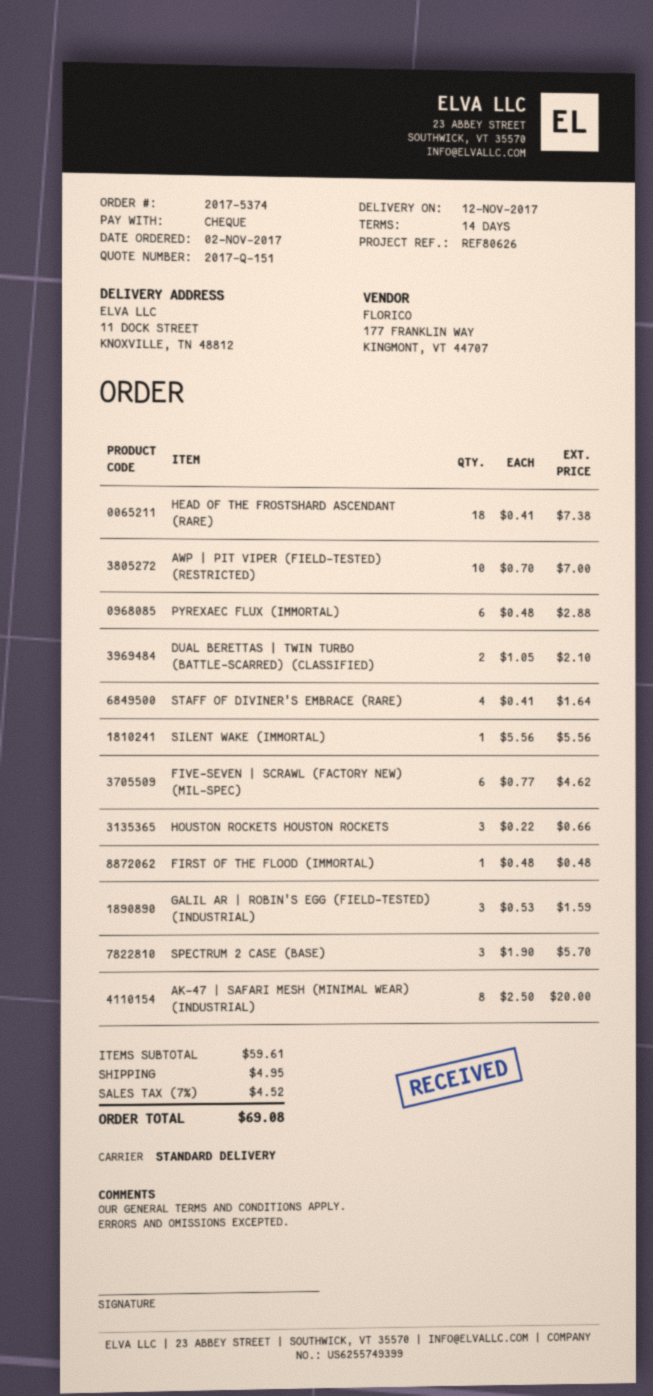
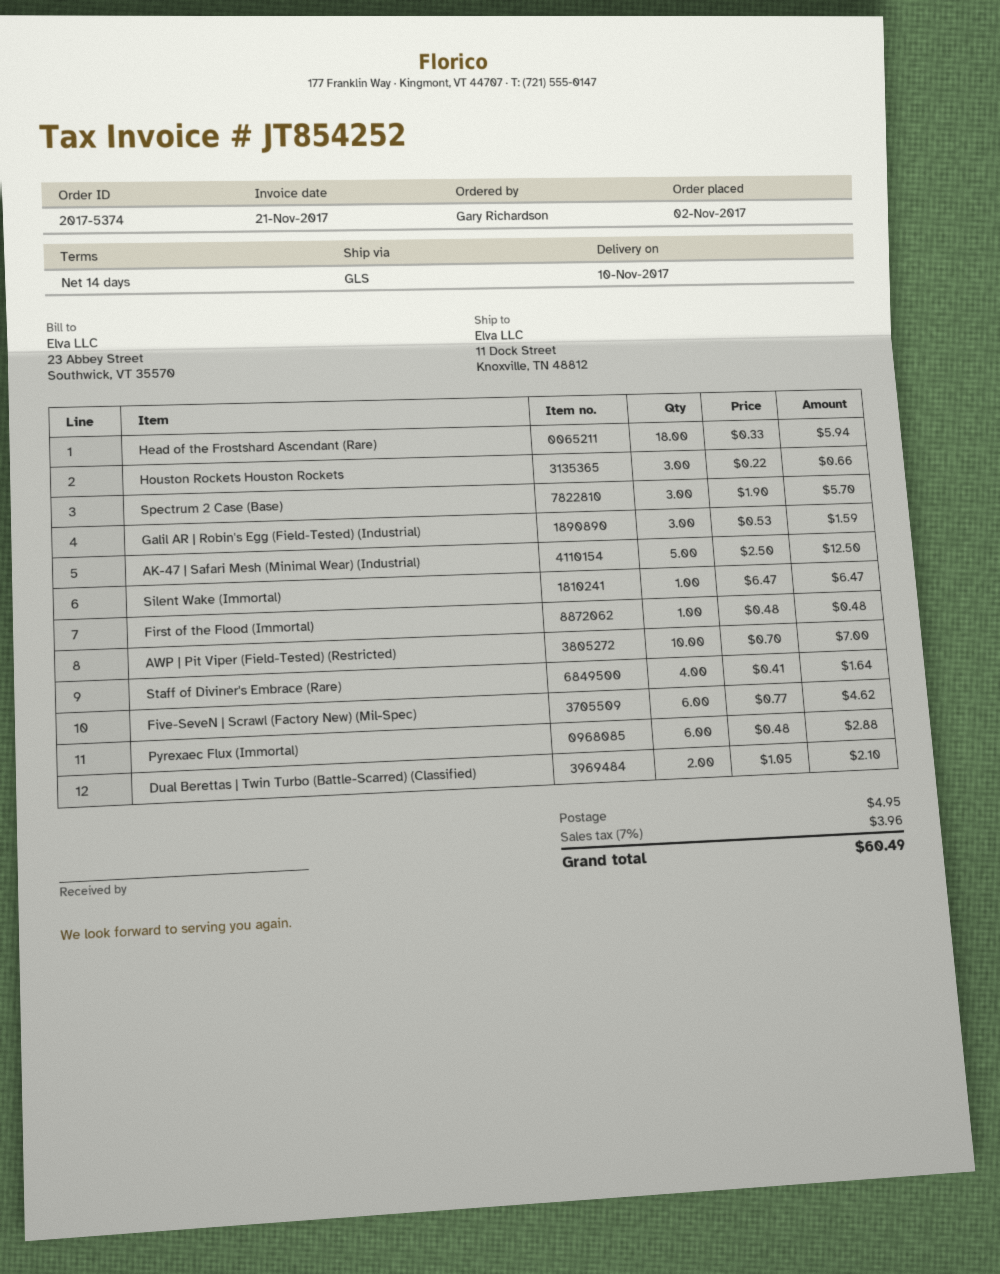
delivery date: 2017-11-12 -> 2017-11-10
shipping method: standard -> GLS
HEAD OF THE FROSTSHARD ASCENDANT (RARE): 18 x 0.41 = 7.38 -> 18 x 0.33 = 5.94
SILENT WAKE (IMMORTAL): 1 x 5.56 = 5.56 -> 1 x 6.47 = 6.47
AK-47 | SAFARI MESH (MINIMAL WEAR) (INDUSTRIAL): 8 x 2.50 = 20.00 -> 5 x 2.50 = 12.50
tax: 7% = 4.52 -> 7% = 3.96
total: 69.08 -> 60.49

